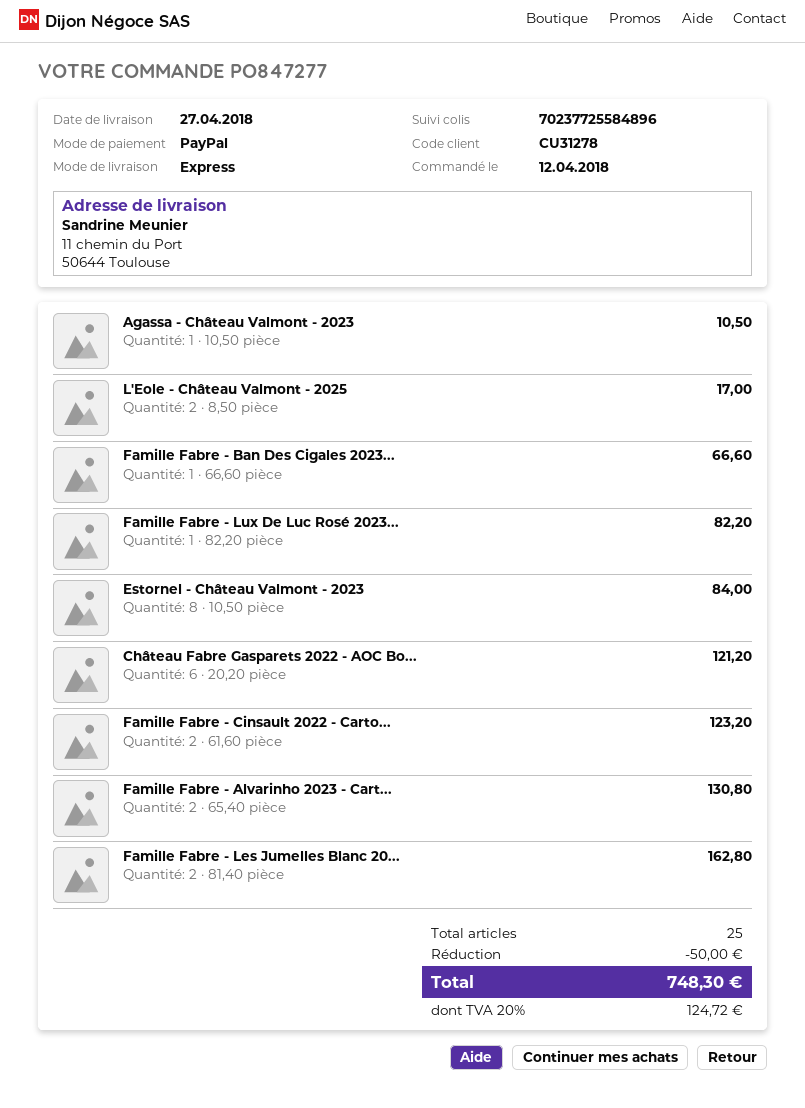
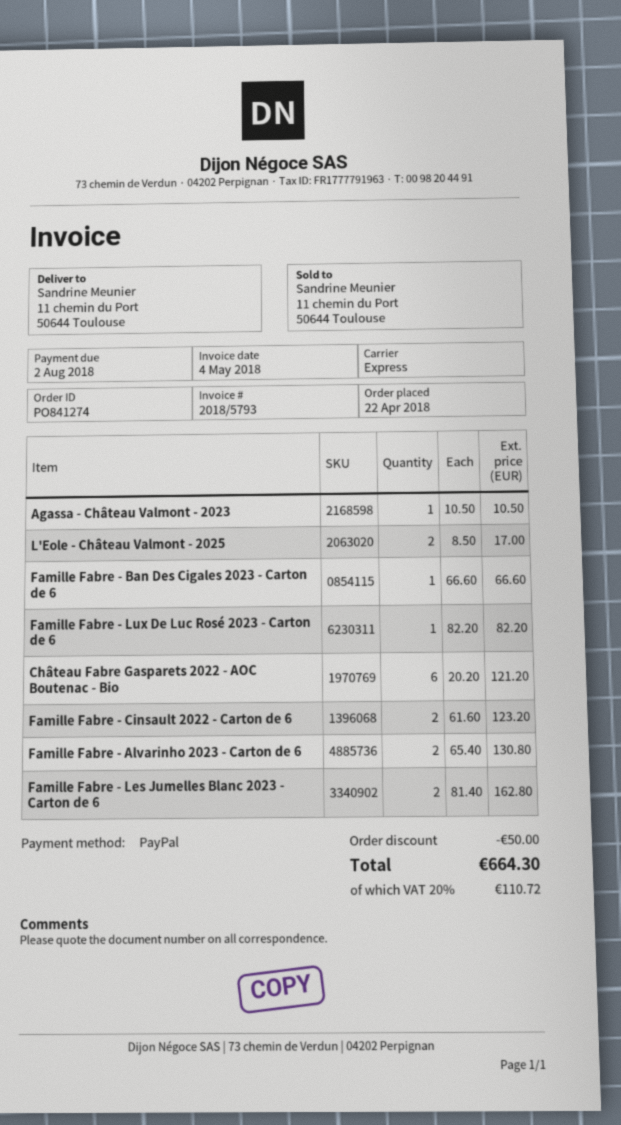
order number: PO847277 -> PO841274
order date: 2018-04-12 -> 2018-04-22
Estornel - Château Valmont - 2023: 8 x 10.50 = 84.00 -> none
tax: 20% = 124.72 -> 20% = 110.72
total: 748.30 -> 664.30

